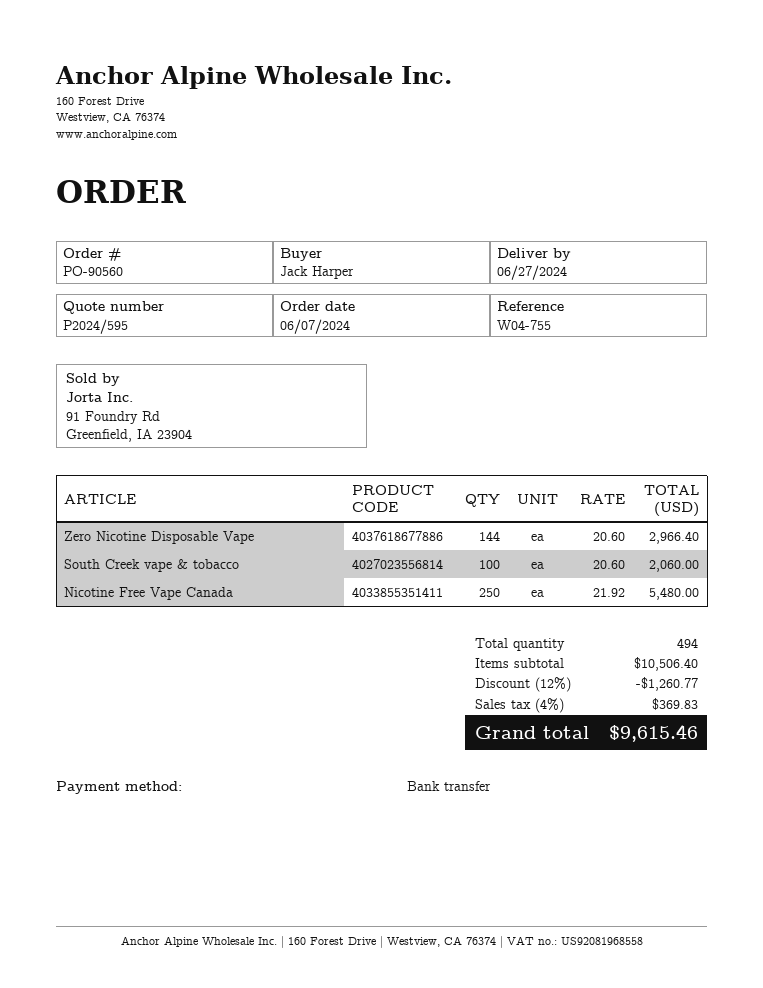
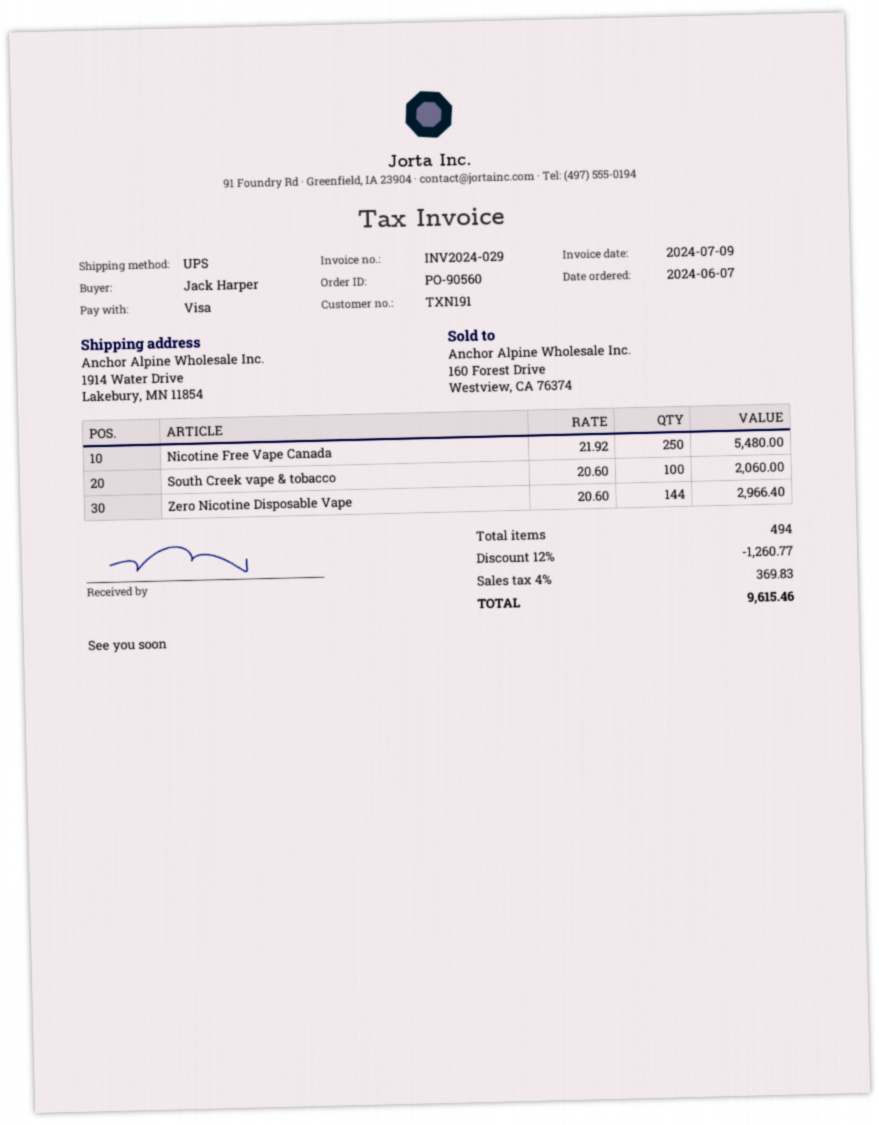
payment method: bank transfer -> Visa

